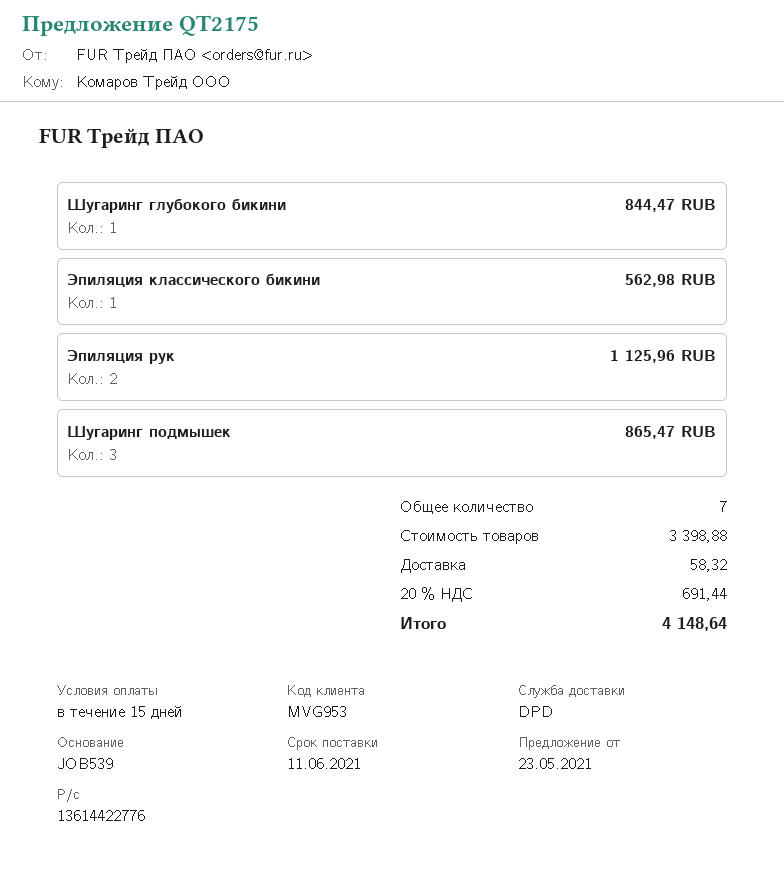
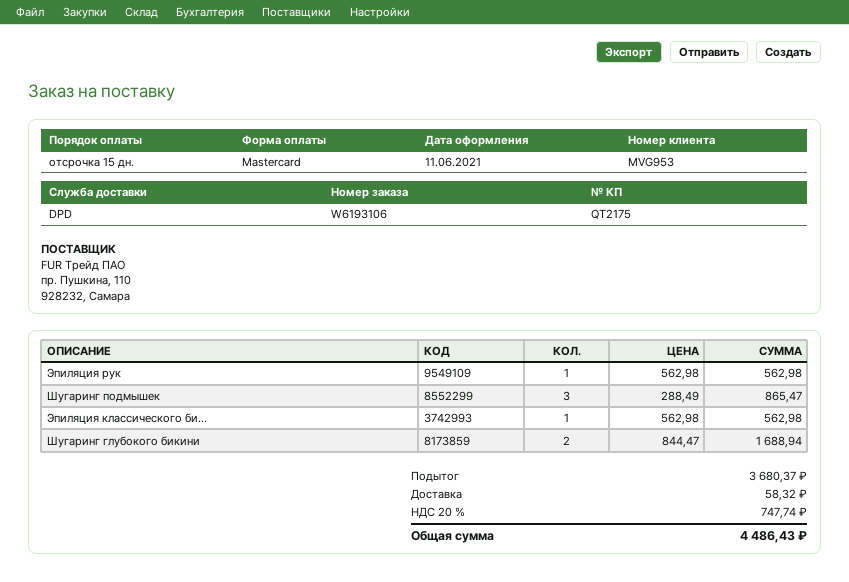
Шугаринг глубокого бикини: 1 for 844.47 -> 2 for 1688.94
Эпиляция рук: 2 for 1125.96 -> 1 for 562.98
subtotal: 3398.88 -> 3680.37
tax: 20% = 691.44 -> 20% = 747.74
total: 4148.64 -> 4486.43

